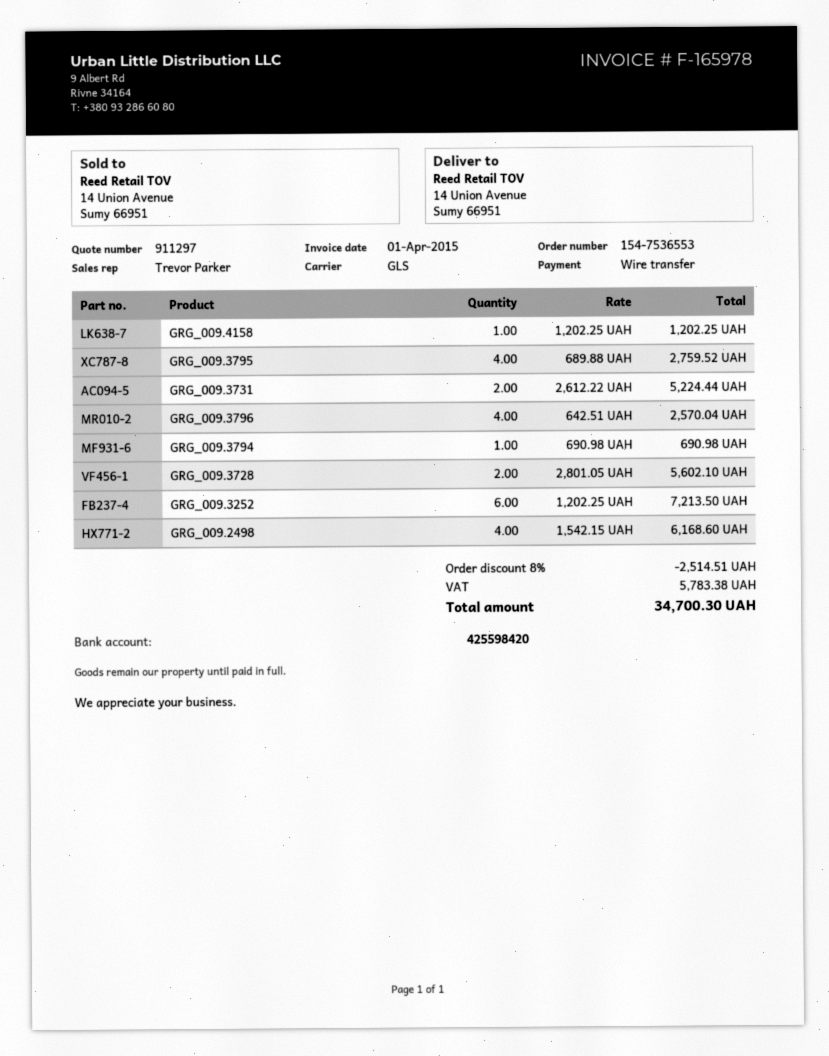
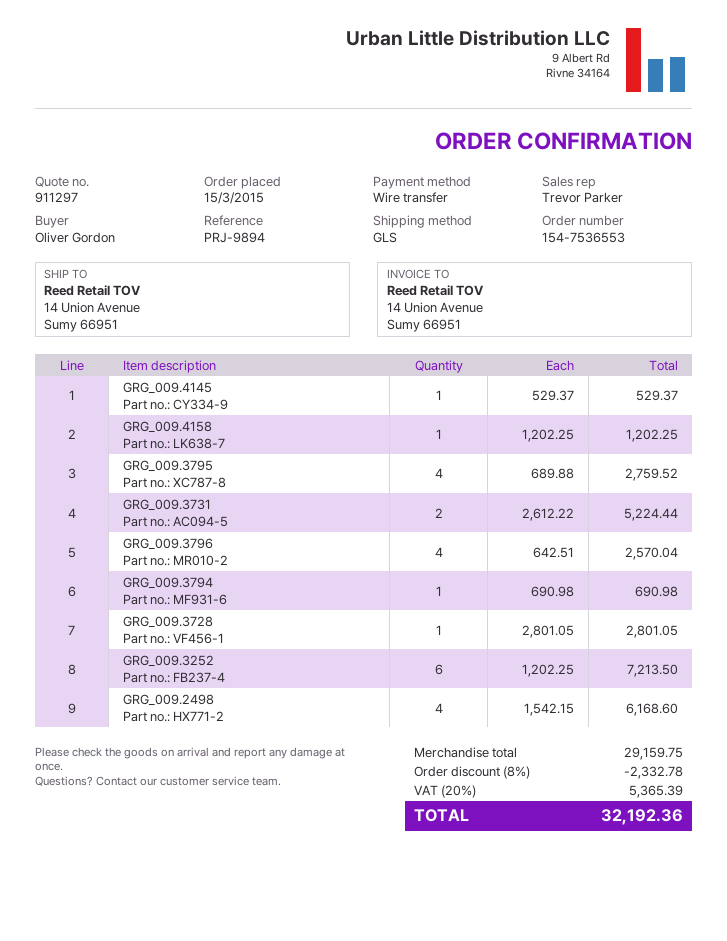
GRG_009.3728: 2 x 2801.05 = 5602.10 -> 1 x 2801.05 = 2801.05
GRG_009.4145: none -> 1 x 529.37 = 529.37
discount: 8% = 2514.51 -> 8% = 2332.78
tax: 5783.38 -> 5365.39
total: 34700.30 -> 32192.36

